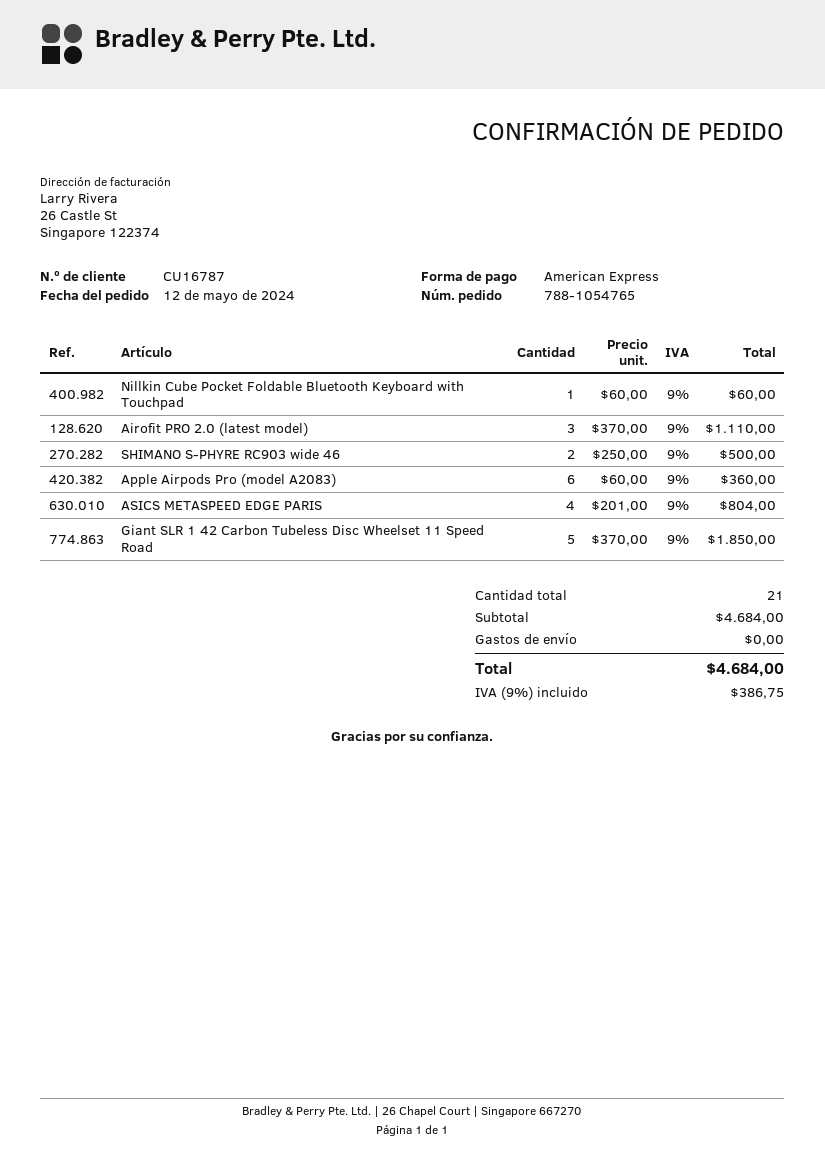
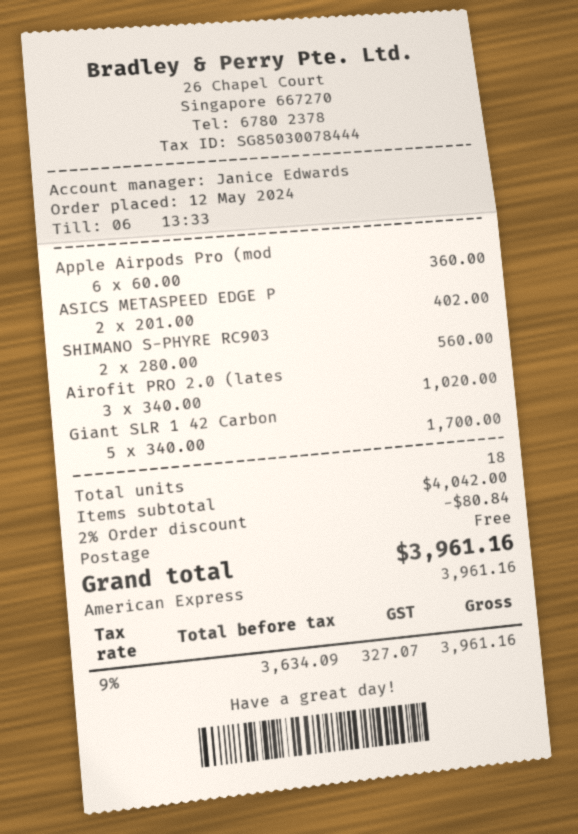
Nillkin Cube Pocket Foldable Bluetooth Keyboard with Touchpad: 1 x 60.00 = 60.00 -> none
Airofit PRO 2.0 (latest model): 3 x 370.00 = 1110.00 -> 3 x 340.00 = 1020.00
SHIMANO S-PHYRE RC903 wide 46: 2 x 250.00 = 500.00 -> 2 x 280.00 = 560.00
ASICS METASPEED EDGE PARIS: 4 x 201.00 = 804.00 -> 2 x 201.00 = 402.00
Giant SLR 1 42 Carbon Tubeless Disc Wheelset 11 Speed Road: 5 x 370.00 = 1850.00 -> 5 x 340.00 = 1700.00
total quantity: 21 -> 18
subtotal: 4684.00 -> 4042.00
discount: none -> 2% = 80.84
tax: 9% = 386.75 -> 9% = 327.07
total: 4684.00 -> 3961.16

